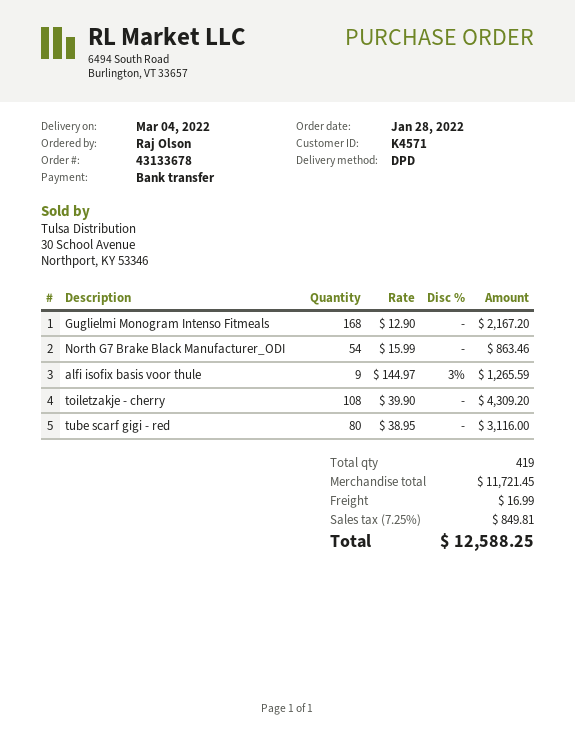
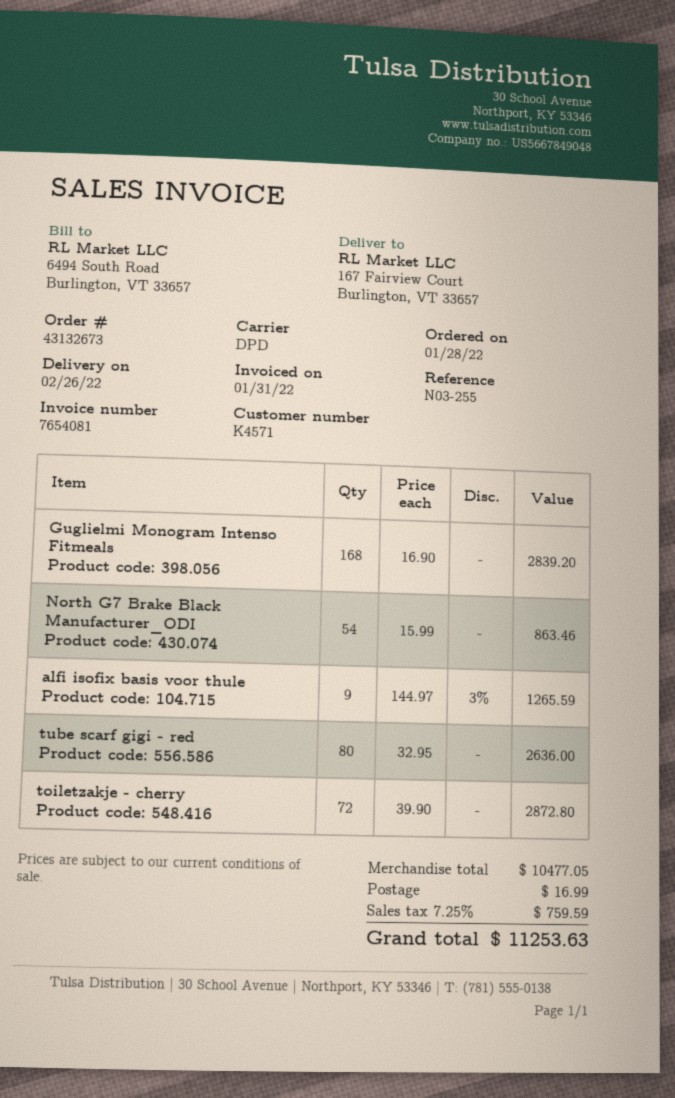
order number: 43133678 -> 43132673
delivery date: 2022-03-04 -> 2022-02-26
Guglielmi Monogram Intenso Fitmeals: 168 x 12.90 = 2167.20 -> 168 x 16.90 = 2839.20
toiletzakje - cherry: 108 x 39.90 = 4309.20 -> 72 x 39.90 = 2872.80
tube scarf gigi - red: 80 x 38.95 = 3116.00 -> 80 x 32.95 = 2636.00
subtotal: 11721.45 -> 10477.05
tax: 7.25% = 849.81 -> 7.25% = 759.59
total: 12588.25 -> 11253.63

